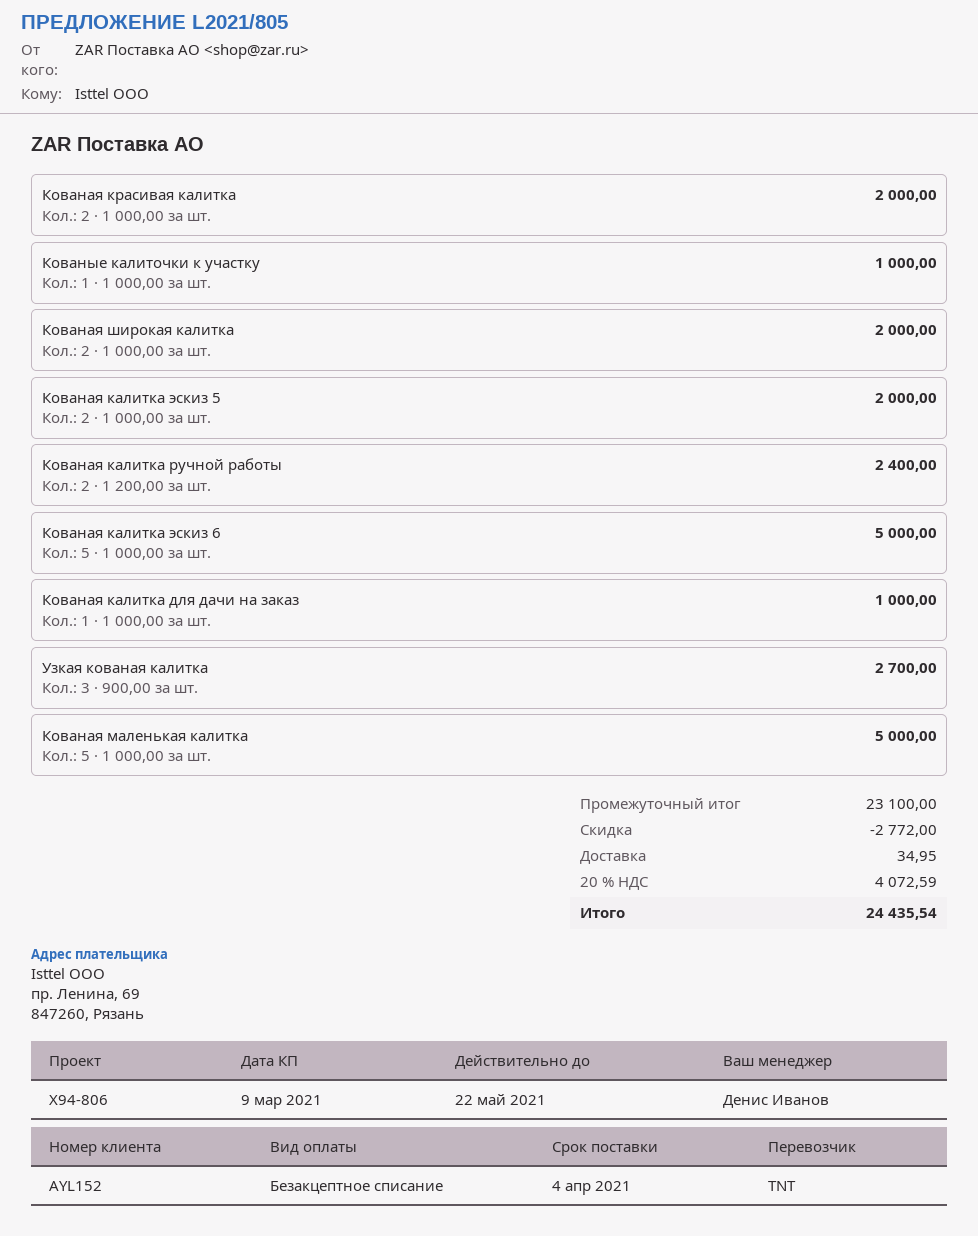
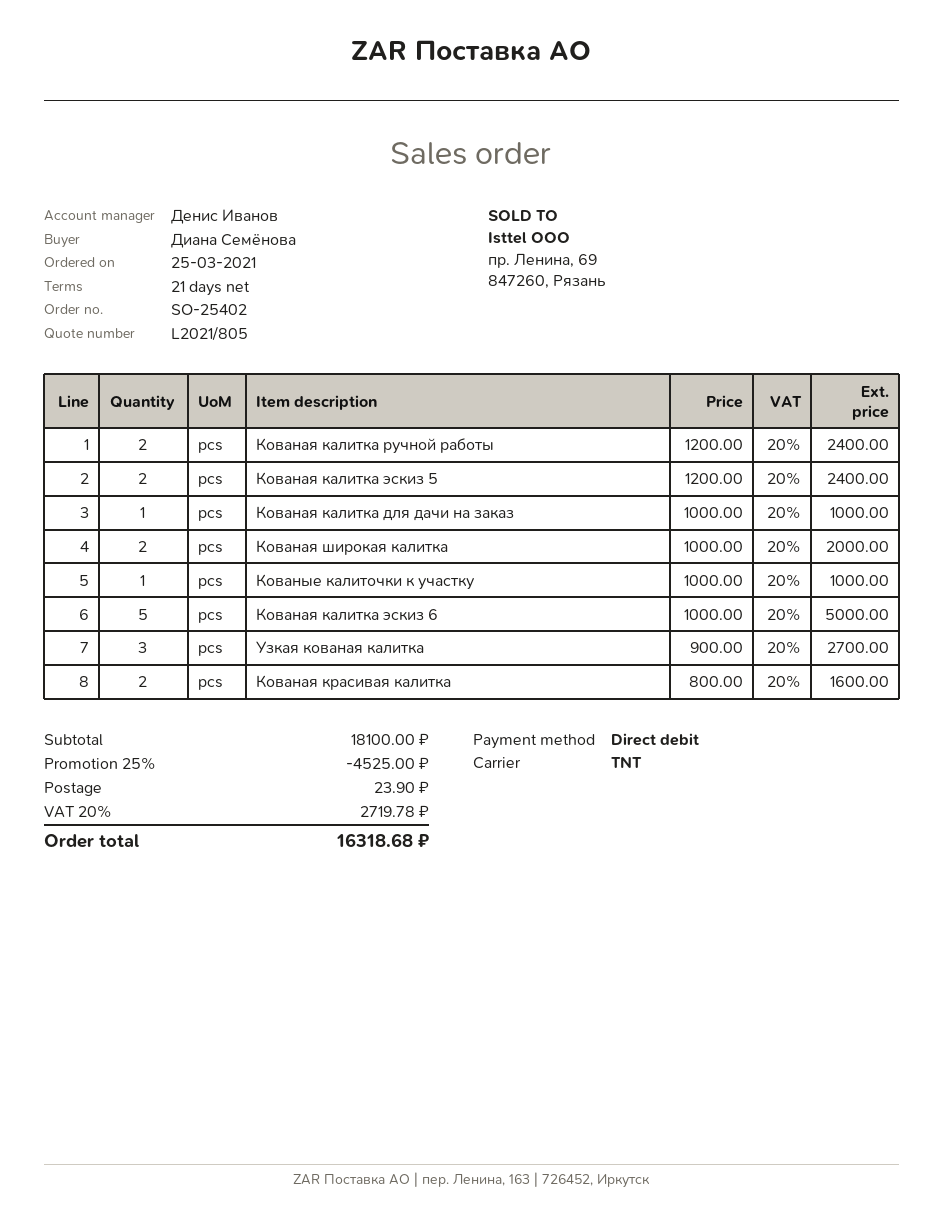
Кованая красивая калитка: 2 x 1000.00 = 2000.00 -> 2 x 800.00 = 1600.00
Кованая калитка эскиз 5: 2 x 1000.00 = 2000.00 -> 2 x 1200.00 = 2400.00
Кованая маленькая калитка: 5 x 1000.00 = 5000.00 -> none
subtotal: 23100.00 -> 18100.00
discount: 2772.00 -> 4525.00
shipping: 34.95 -> 23.90
tax: 20% = 4072.59 -> 20% = 2719.78
total: 24435.54 -> 16318.68

